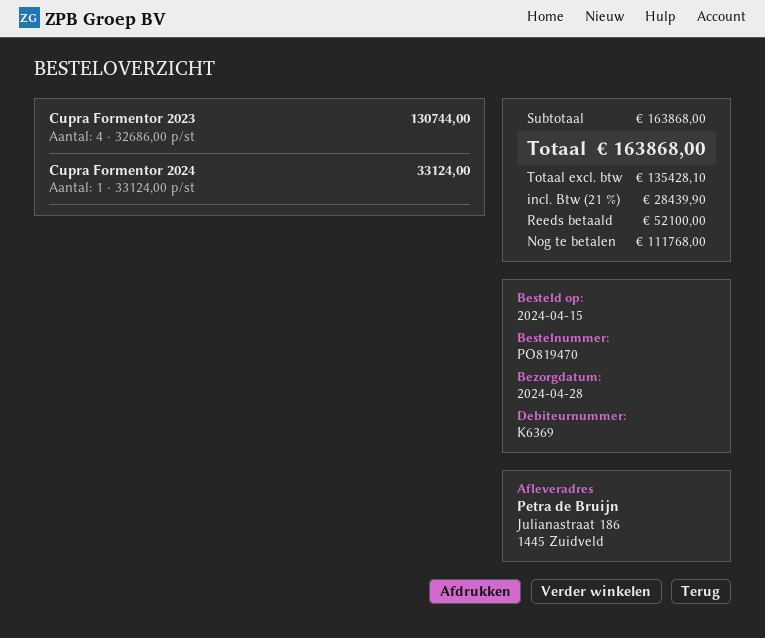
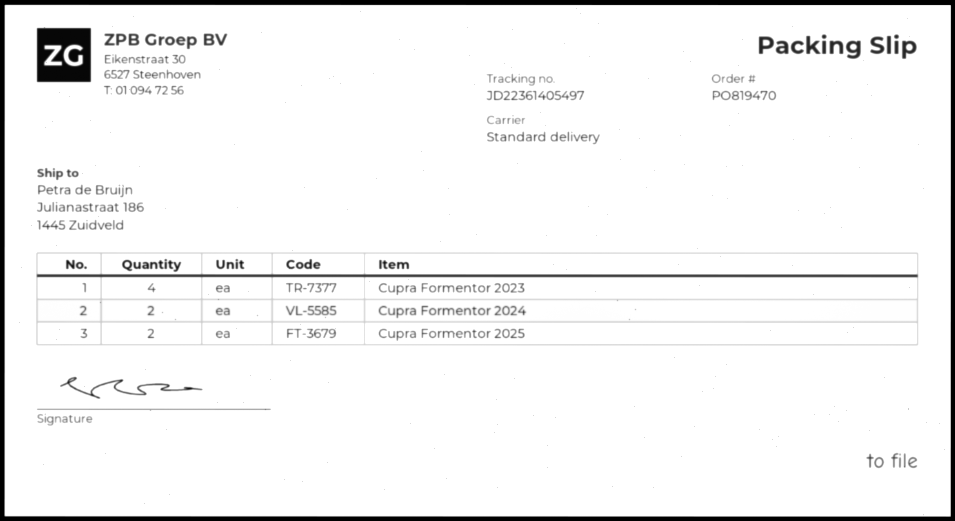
Cupra Formentor 2024: 1 -> 2
Cupra Formentor 2025: none -> 2

